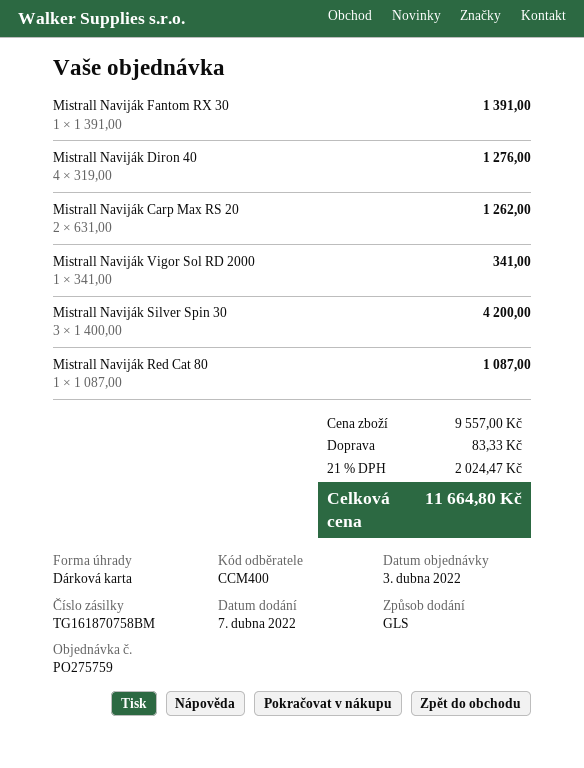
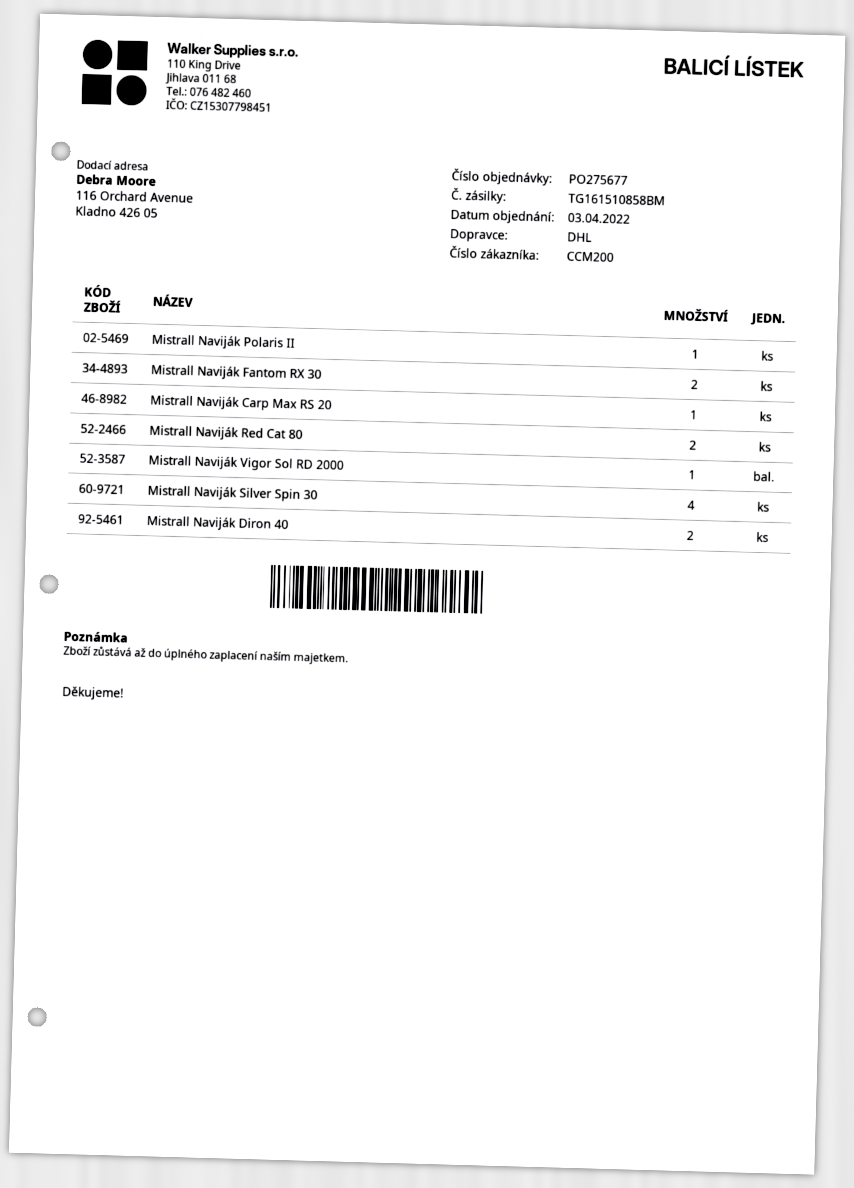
order number: PO275759 -> PO275677
customer number: CCM400 -> CCM200
shipping method: GLS -> DHL
tracking number: TG161870758BM -> TG161510858BM
Mistrall Naviják Fantom RX 30: 1 -> 2
Mistrall Naviják Diron 40: 4 -> 2
Mistrall Naviják Carp Max RS 20: 2 -> 1
Mistrall Naviják Silver Spin 30: 3 -> 4
Mistrall Naviják Red Cat 80: 1 -> 2
Mistrall Naviják Polaris II: none -> 1

